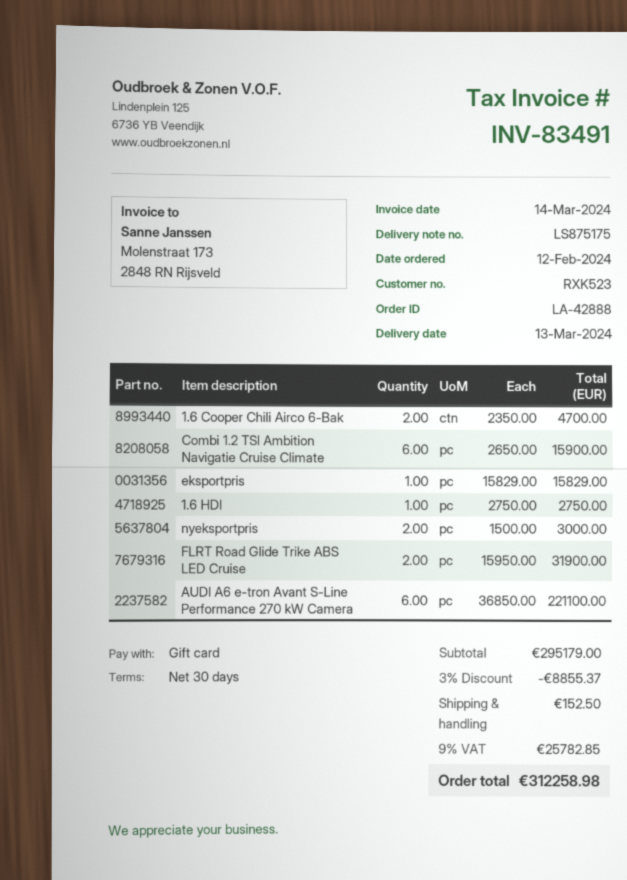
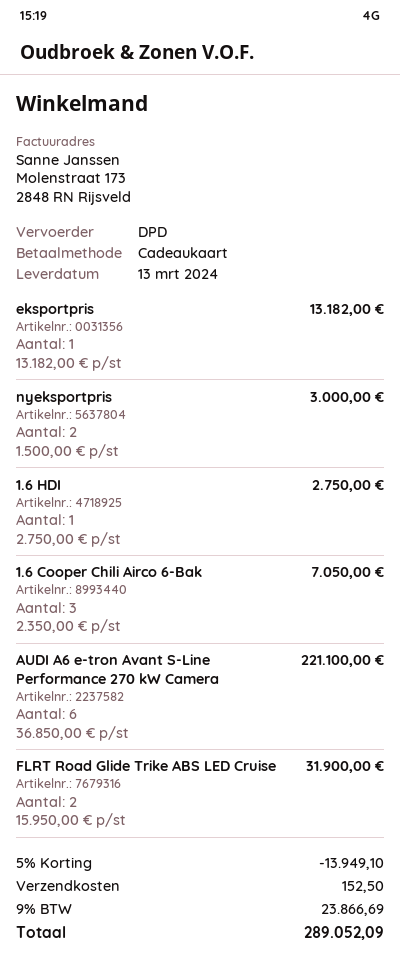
1.6 Cooper Chili Airco 6-Bak: 2 x 2350.00 = 4700.00 -> 3 x 2350.00 = 7050.00
Combi 1.2 TSI Ambition Navigatie Cruise Climate: 6 x 2650.00 = 15900.00 -> none
eksportpris: 1 x 15829.00 = 15829.00 -> 1 x 13182.00 = 13182.00
discount: 3% = 8855.37 -> 5% = 13949.10
tax: 9% = 25782.85 -> 9% = 23866.69
total: 312258.98 -> 289052.09

